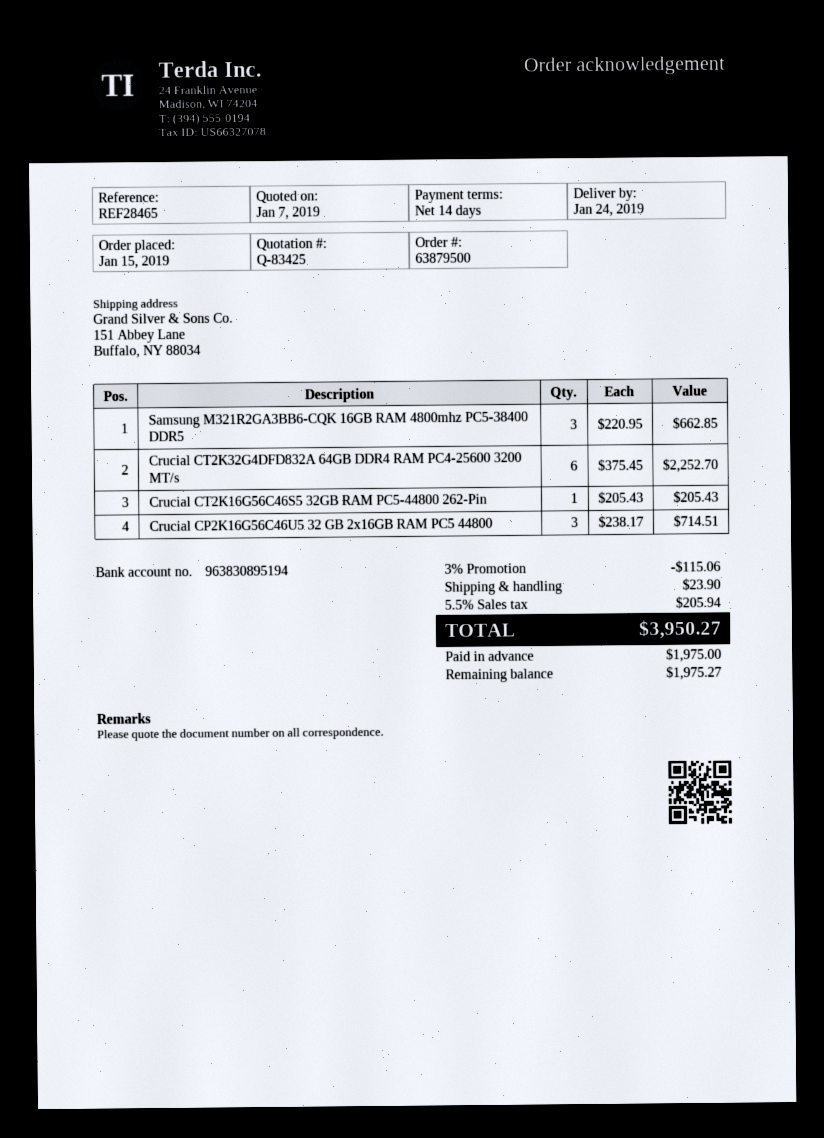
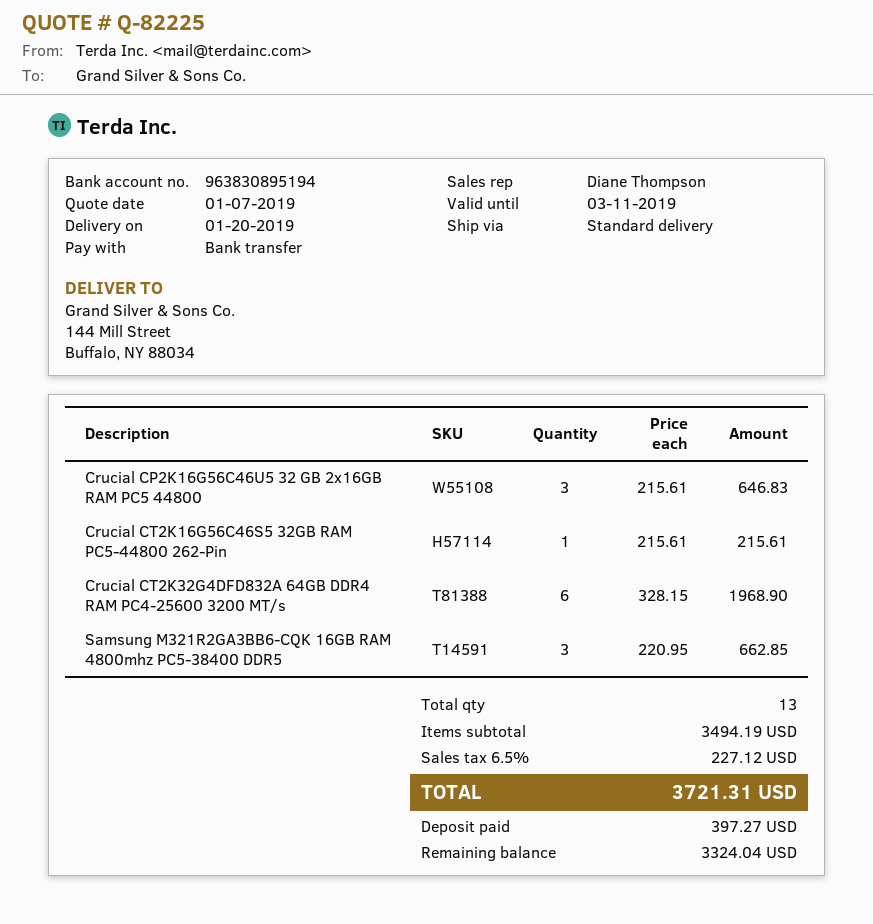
quote number: Q-83425 -> Q-82225
delivery date: 2019-01-24 -> 2019-01-20
ship to: 151 Abbey Lane, Buffalo, NY 88034 -> 144 Mill Street, Buffalo, NY 88034
Crucial CT2K32G4DFD832A 64GB DDR4 RAM PC4-25600 3200 MT/s: 6 x 375.45 = 2252.70 -> 6 x 328.15 = 1968.90
Crucial CT2K16G56C46S5 32GB RAM PC5-44800 262-Pin: 1 x 205.43 = 205.43 -> 1 x 215.61 = 215.61
Crucial CP2K16G56C46U5 32 GB 2x16GB RAM PC5 44800: 3 x 238.17 = 714.51 -> 3 x 215.61 = 646.83
discount: 3% = 115.06 -> none
shipping: 23.90 -> none
tax: 5.5% = 205.94 -> 6.5% = 227.12
total: 3950.27 -> 3721.31
deposit: 1975.00 -> 397.27
balance: 1975.27 -> 3324.04

